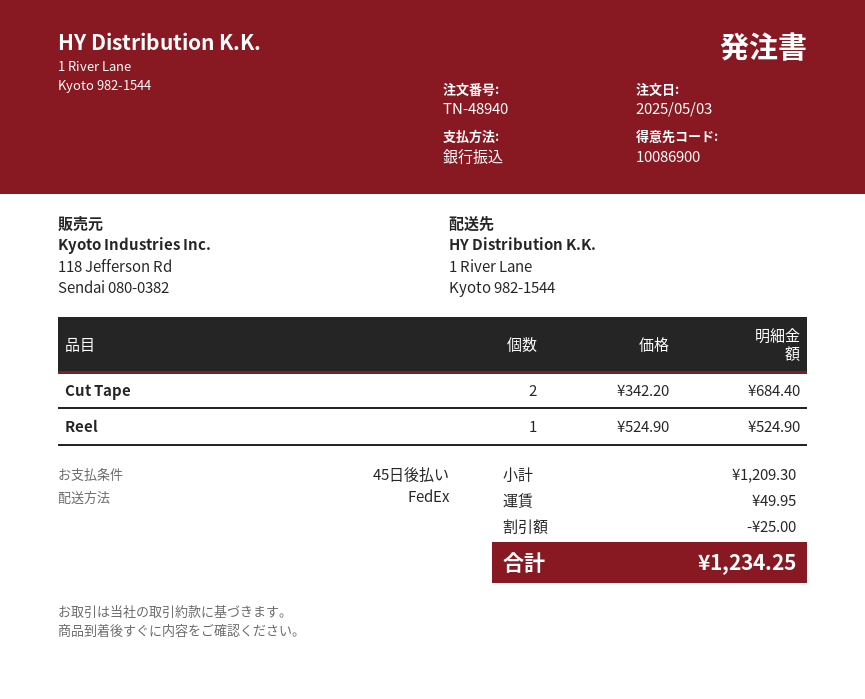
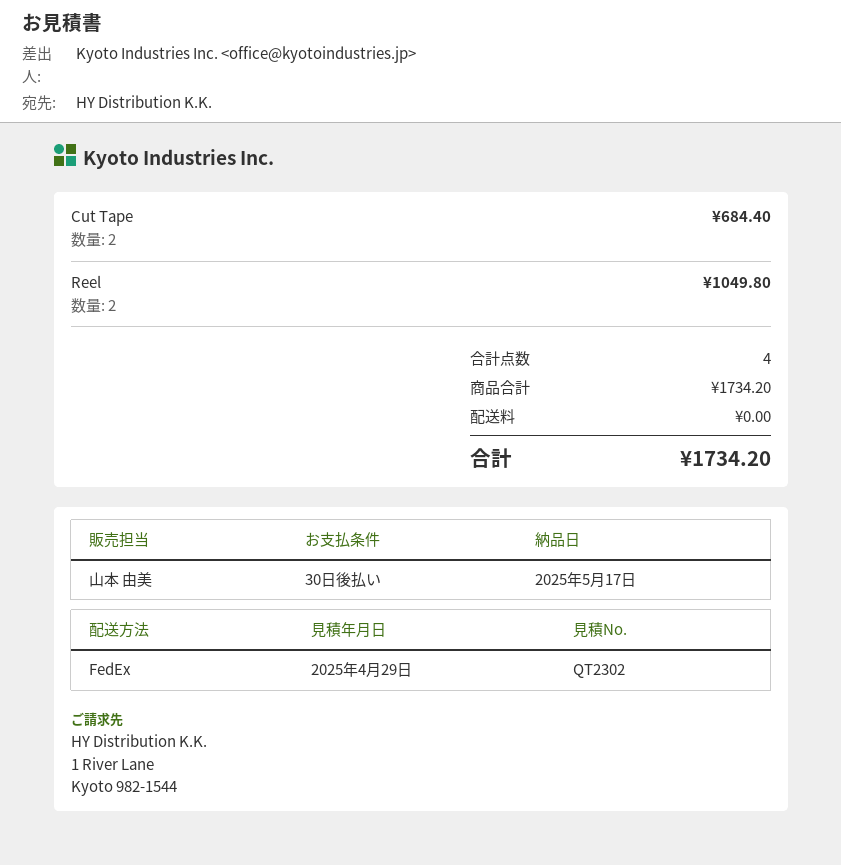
payment terms: 45 days -> 30 days
Reel: 1 for 524.90 -> 2 for 1049.80
subtotal: 1209.30 -> 1734.20
discount: 25.00 -> none
shipping: 49.95 -> 0.00
total: 1234.25 -> 1734.20

